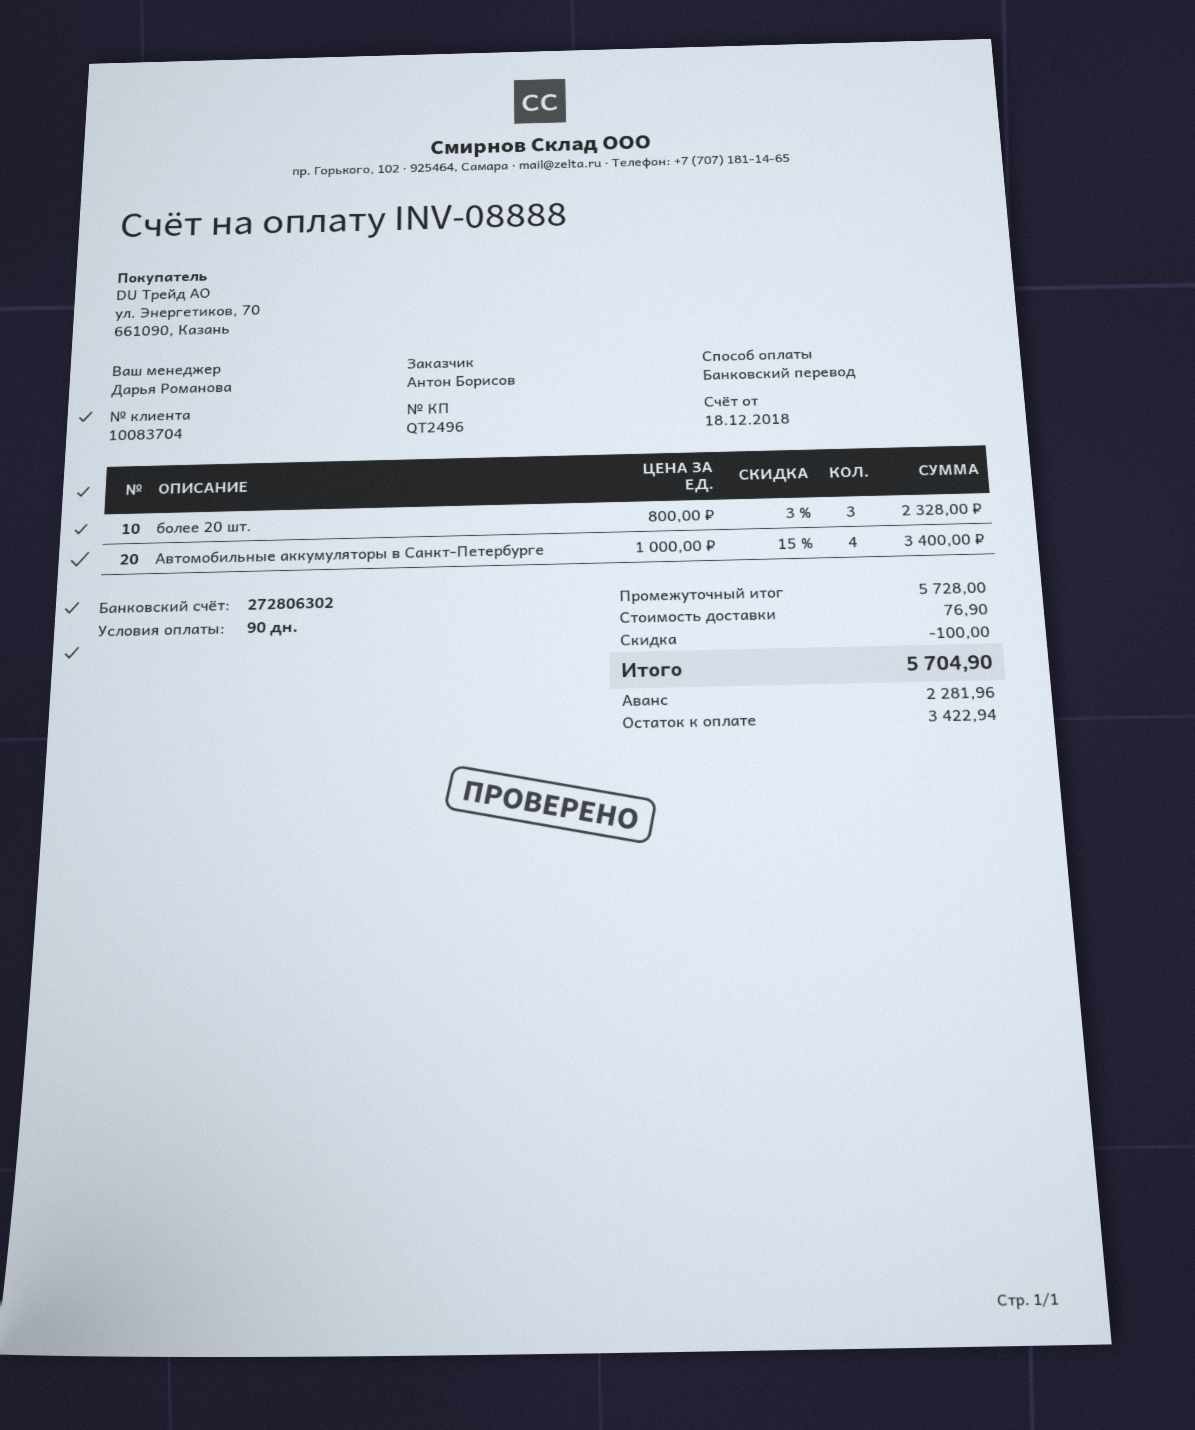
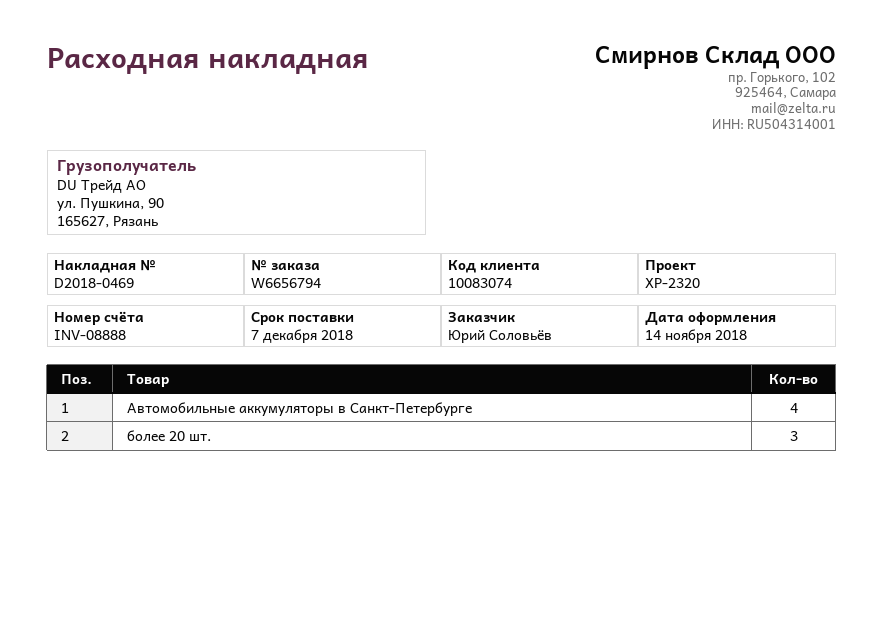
customer number: 10083704 -> 10083074
ordered by: Антон Борисов -> Юрий Соловьёв

